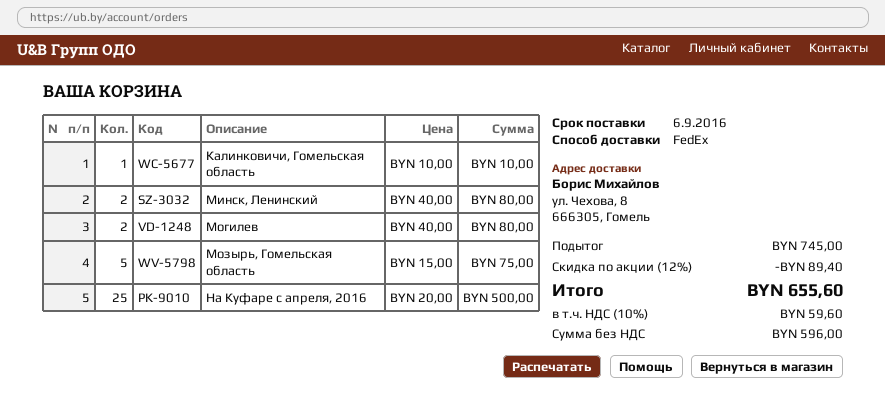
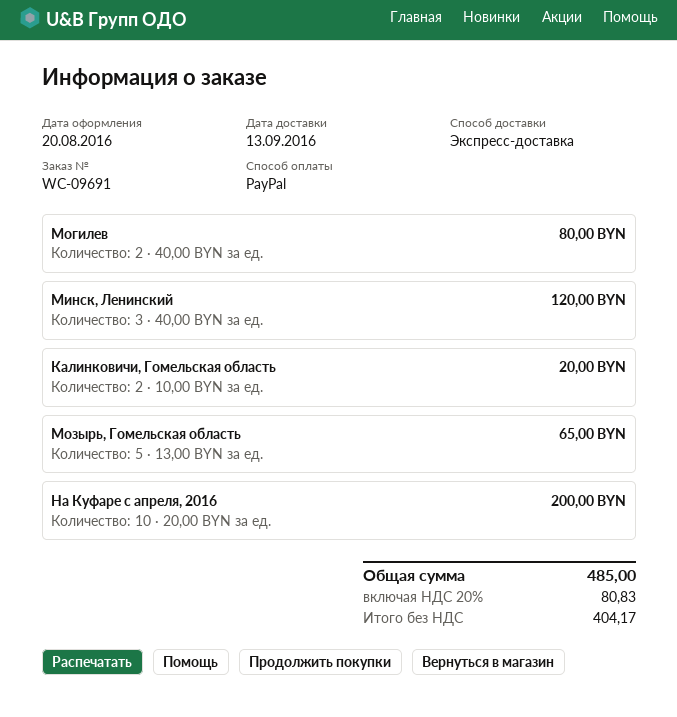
delivery date: 2016-09-06 -> 2016-09-13
shipping method: FedEx -> express
Калинковичи, Гомельская область: 1 x 10.00 = 10.00 -> 2 x 10.00 = 20.00
Минск, Ленинский: 2 x 40.00 = 80.00 -> 3 x 40.00 = 120.00
Мозырь, Гомельская область: 5 x 15.00 = 75.00 -> 5 x 13.00 = 65.00
На Куфаре с апреля, 2016: 25 x 20.00 = 500.00 -> 10 x 20.00 = 200.00
discount: 12% = 89.40 -> none
net: 596.00 -> 404.17
tax: 10% = 59.60 -> 20% = 80.83
total: 655.60 -> 485.00

